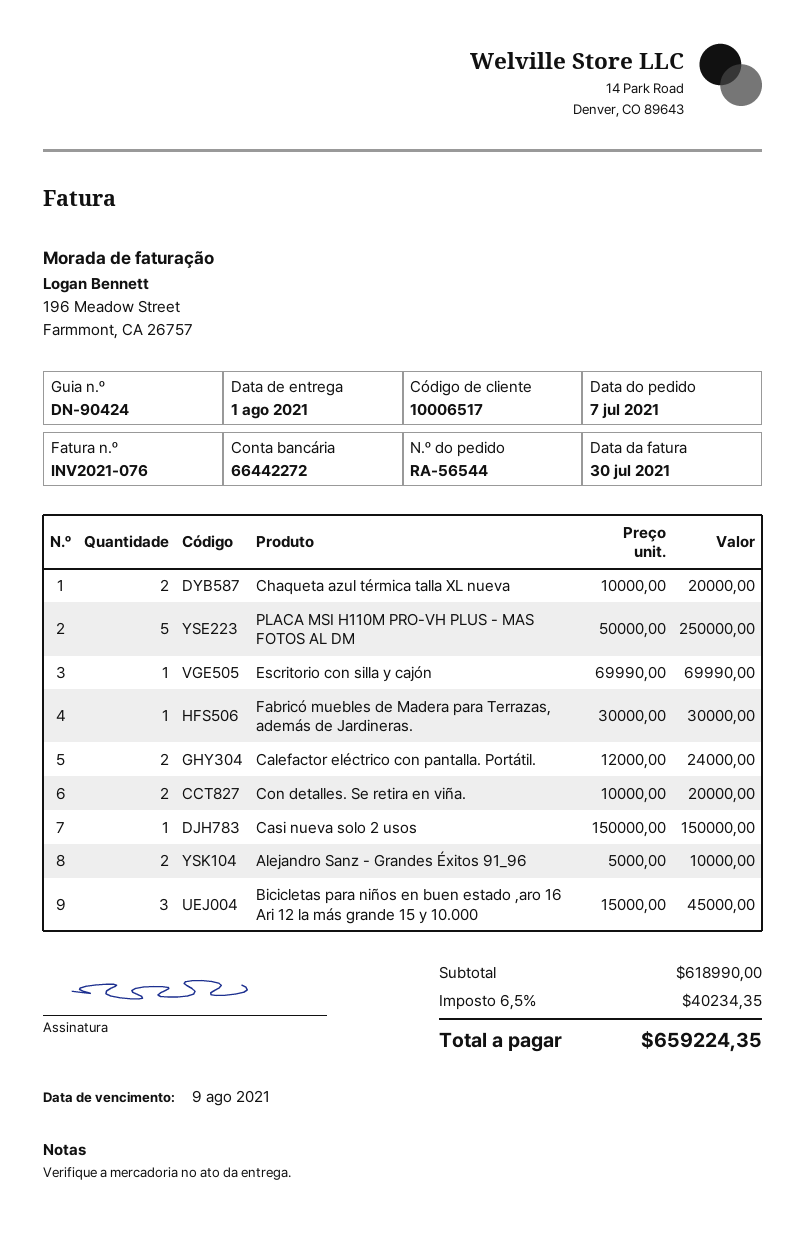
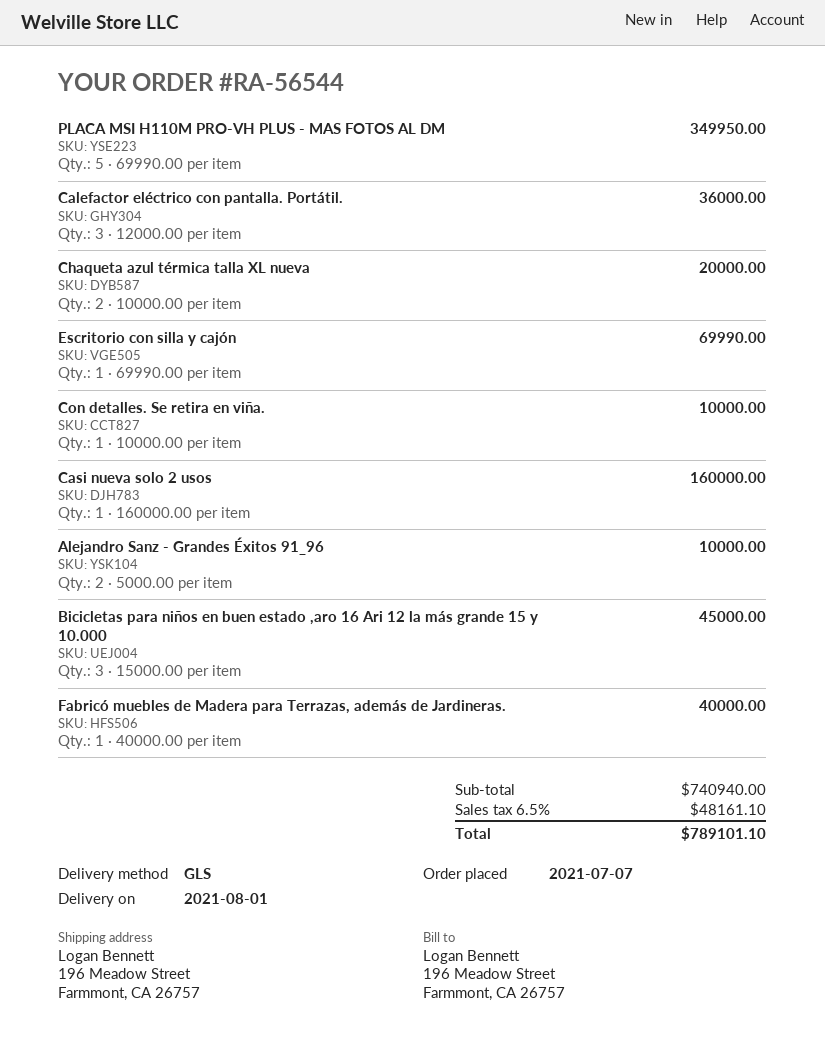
PLACA MSI H110M PRO-VH PLUS - MAS FOTOS AL DM: 5 x 50000.00 = 250000.00 -> 5 x 69990.00 = 349950.00
Fabricó muebles de Madera para Terrazas, además de Jardineras.: 1 x 30000.00 = 30000.00 -> 1 x 40000.00 = 40000.00
Calefactor eléctrico con pantalla. Portátil.: 2 x 12000.00 = 24000.00 -> 3 x 12000.00 = 36000.00
Con detalles. Se retira en viña.: 2 x 10000.00 = 20000.00 -> 1 x 10000.00 = 10000.00
Casi nueva solo 2 usos: 1 x 150000.00 = 150000.00 -> 1 x 160000.00 = 160000.00
subtotal: 618990.00 -> 740940.00
tax: 6.5% = 40234.35 -> 6.5% = 48161.10
total: 659224.35 -> 789101.10

